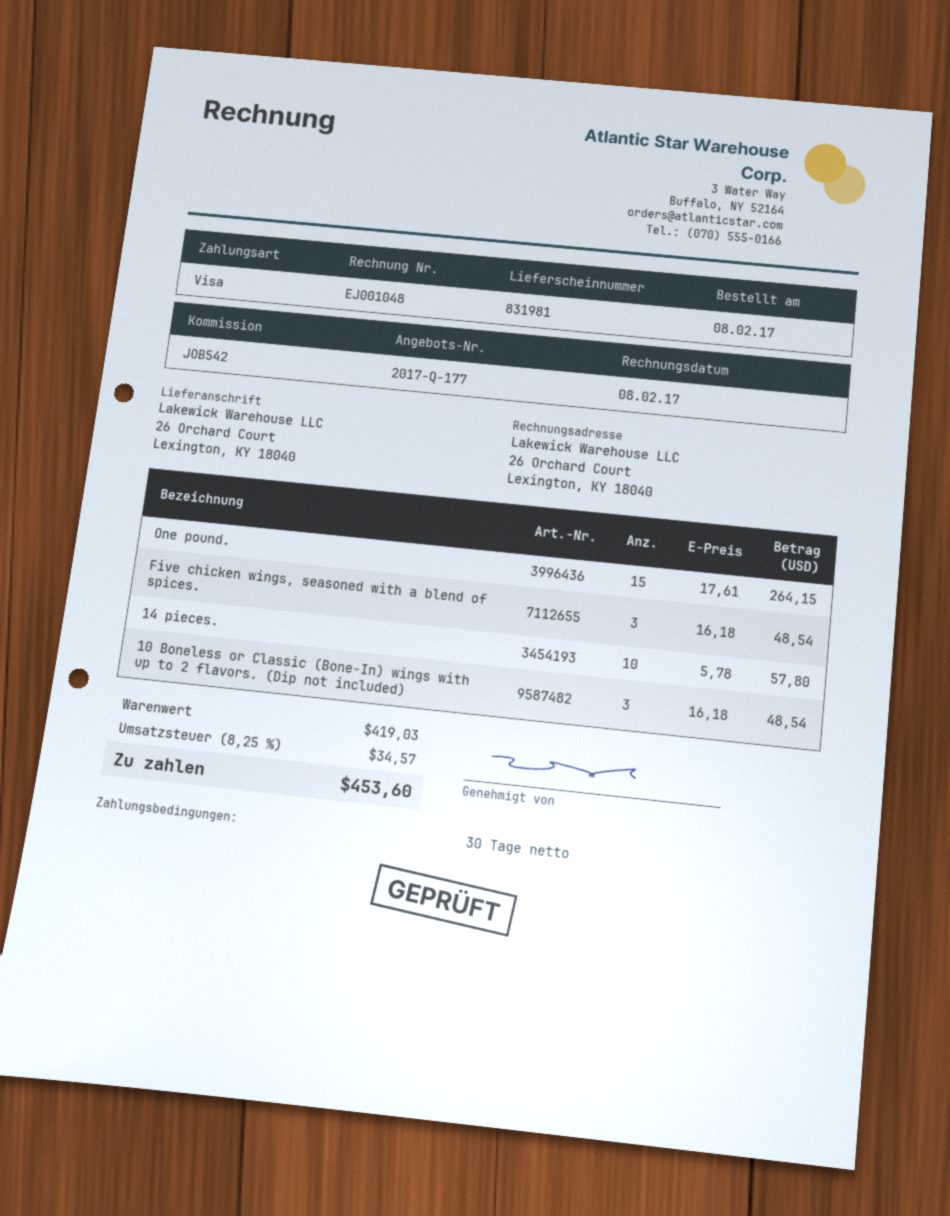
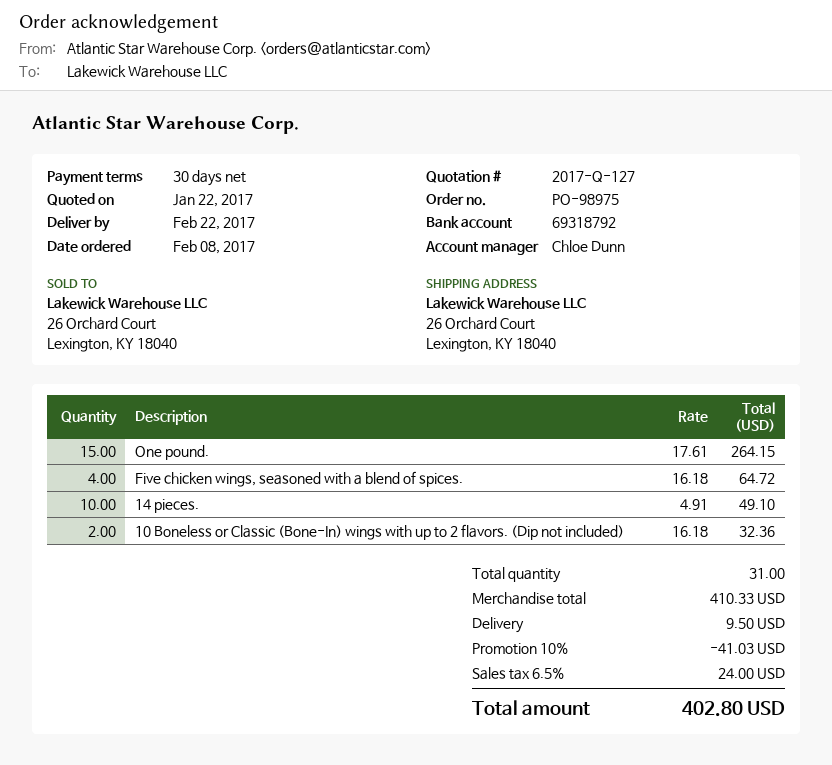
quote number: 2017-Q-177 -> 2017-Q-127
Five chicken wings, seasoned with a blend of spices.: 3 x 16.18 = 48.54 -> 4 x 16.18 = 64.72
14 pieces.: 10 x 5.78 = 57.80 -> 10 x 4.91 = 49.10
10 Boneless or Classic (Bone-In) wings with up to 2 flavors. (Dip not included): 3 x 16.18 = 48.54 -> 2 x 16.18 = 32.36
subtotal: 419.03 -> 410.33
discount: none -> 10% = 41.03
shipping: none -> 9.50
tax: 8.25% = 34.57 -> 6.5% = 24.00
total: 453.60 -> 402.80

